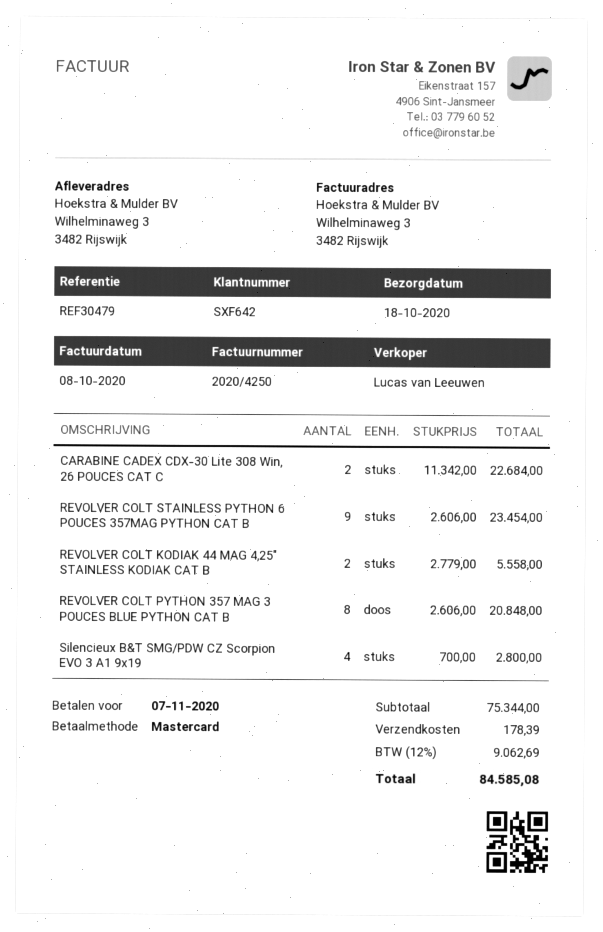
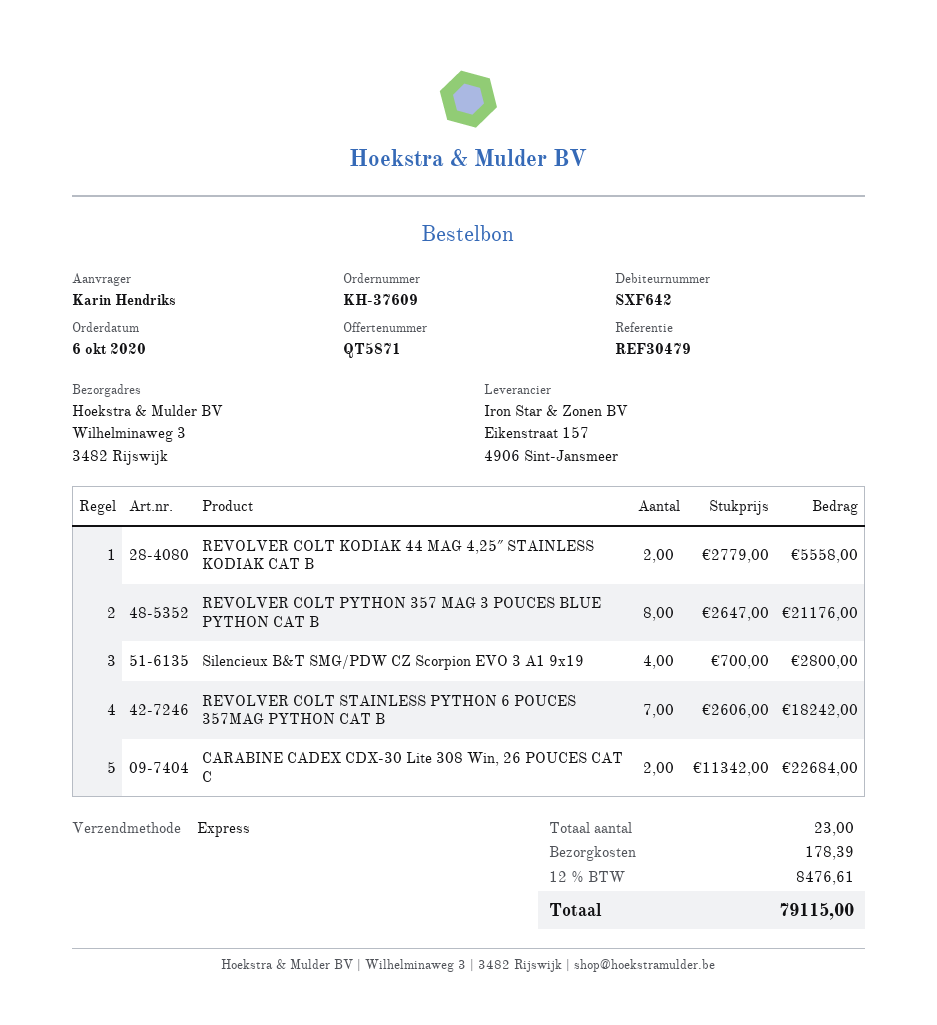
REVOLVER COLT STAINLESS PYTHON 6 POUCES 357MAG PYTHON CAT B: 9 x 2606.00 = 23454.00 -> 7 x 2606.00 = 18242.00
REVOLVER COLT PYTHON 357 MAG 3 POUCES BLUE PYTHON CAT B: 8 x 2606.00 = 20848.00 -> 8 x 2647.00 = 21176.00
tax: 12% = 9062.69 -> 12% = 8476.61
total: 84585.08 -> 79115.00

